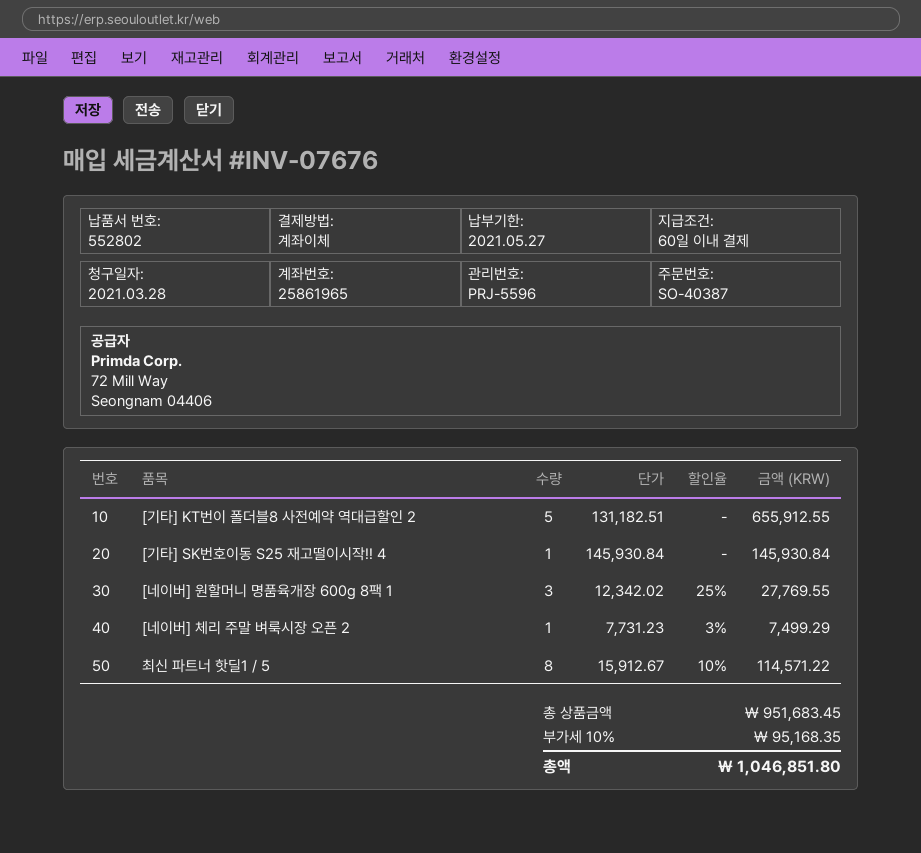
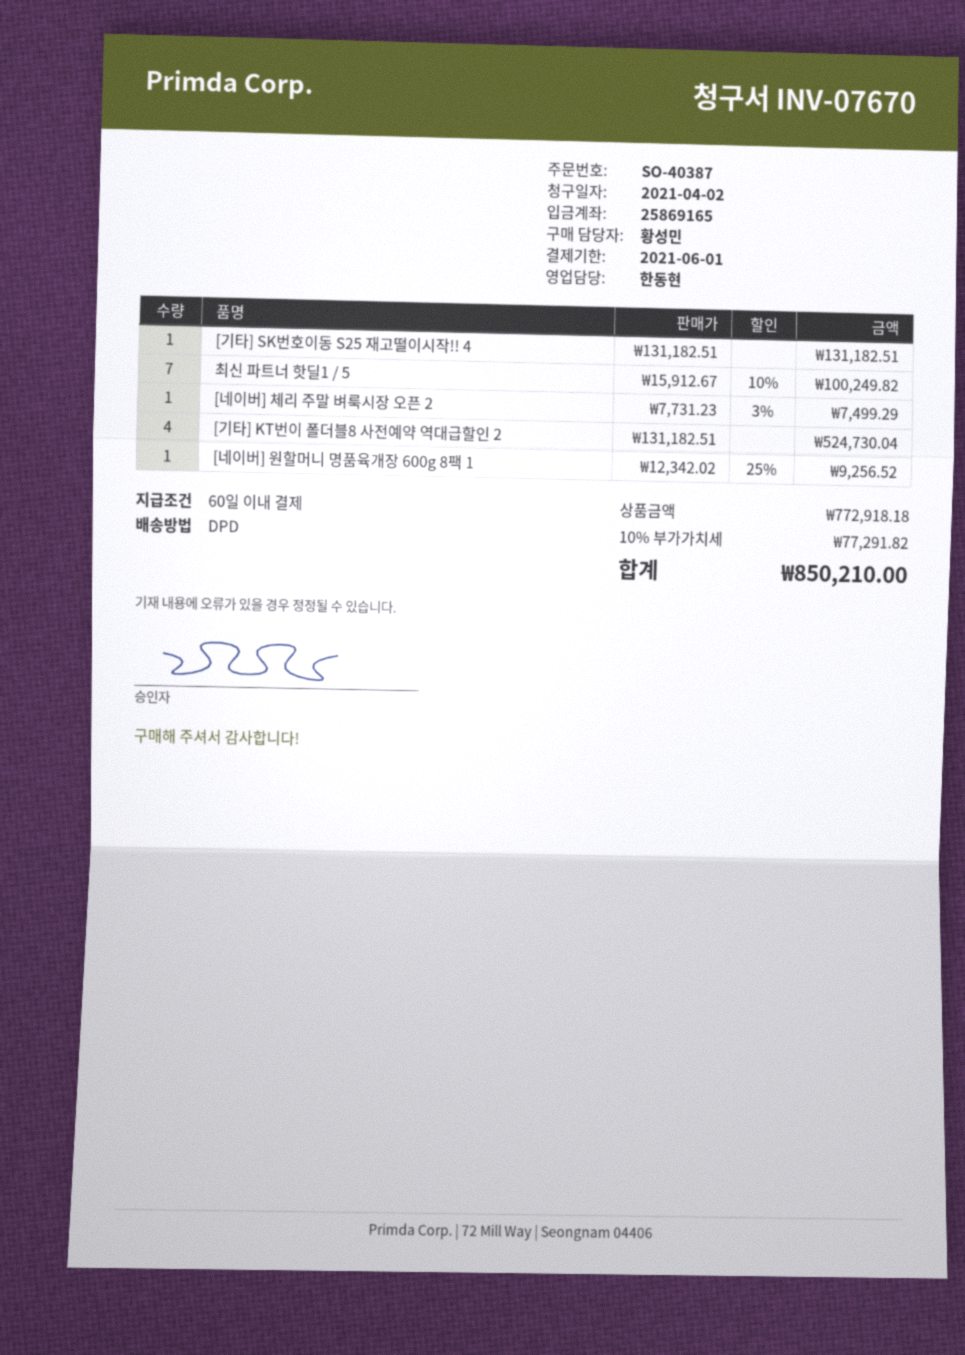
invoice number: INV-07676 -> INV-07670
invoice date: 2021-03-28 -> 2021-04-02
due date: 2021-05-27 -> 2021-06-01
bank account: 25861965 -> 25869165
[기타] KT번이 폴더블8 사전예약 역대급할인 2: 5 x 131182.51 = 655912.55 -> 4 x 131182.51 = 524730.04
[기타] SK번호이동 S25 재고떨이시작!! 4: 1 x 145930.84 = 145930.84 -> 1 x 131182.51 = 131182.51
[네이버] 원할머니 명품육개장 600g 8팩 1: 3 x 12342.02 - 25% = 27769.55 -> 1 x 12342.02 - 25% = 9256.52
최신 파트너 핫딜1 / 5: 8 x 15912.67 - 10% = 114571.22 -> 7 x 15912.67 - 10% = 100249.82
subtotal: 951683.45 -> 772918.18
tax: 10% = 95168.35 -> 10% = 77291.82
total: 1046851.80 -> 850210.00

